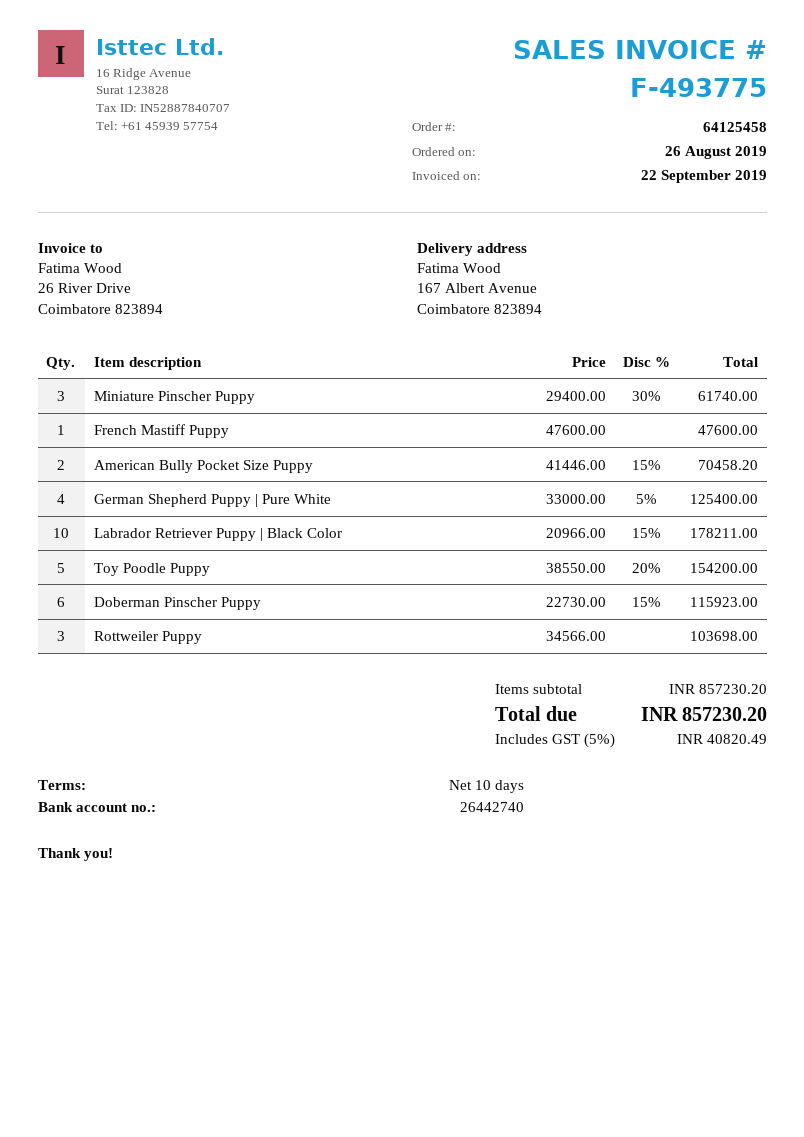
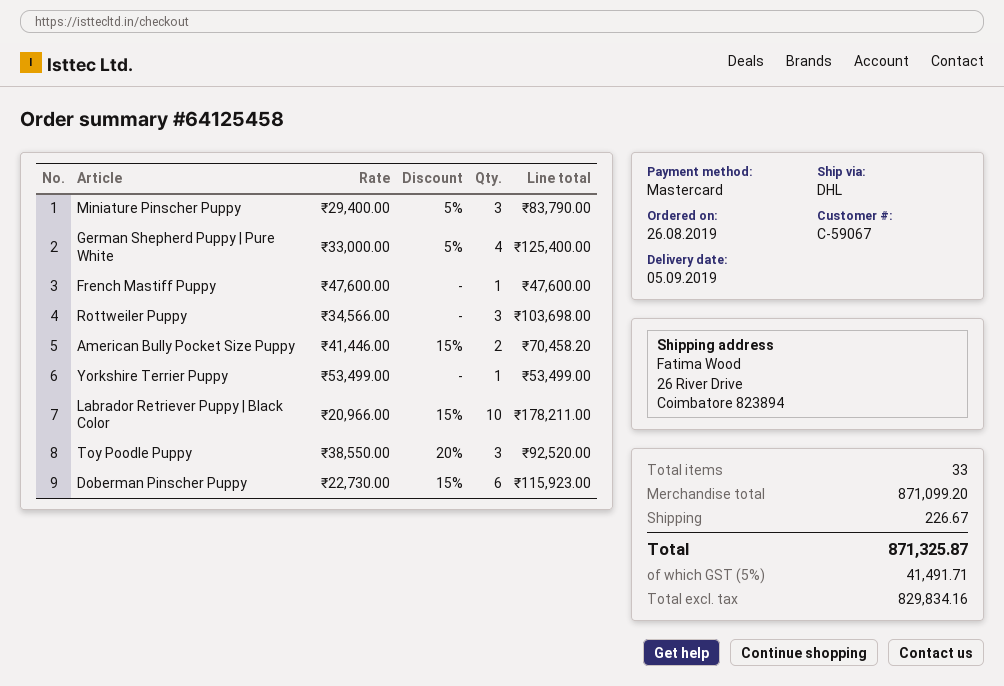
ship to: 167 Albert Avenue, Coimbatore 823894 -> 26 River Drive, Coimbatore 823894
Miniature Pinscher Puppy: 3 x 29400.00 - 30% = 61740.00 -> 3 x 29400.00 - 5% = 83790.00
Toy Poodle Puppy: 5 x 38550.00 - 20% = 154200.00 -> 3 x 38550.00 - 20% = 92520.00
Yorkshire Terrier Puppy: none -> 1 x 53499.00 = 53499.00
subtotal: 857230.20 -> 871099.20
shipping: none -> 226.67
tax: 5% = 40820.49 -> 5% = 41491.71
total: 857230.20 -> 871325.87

